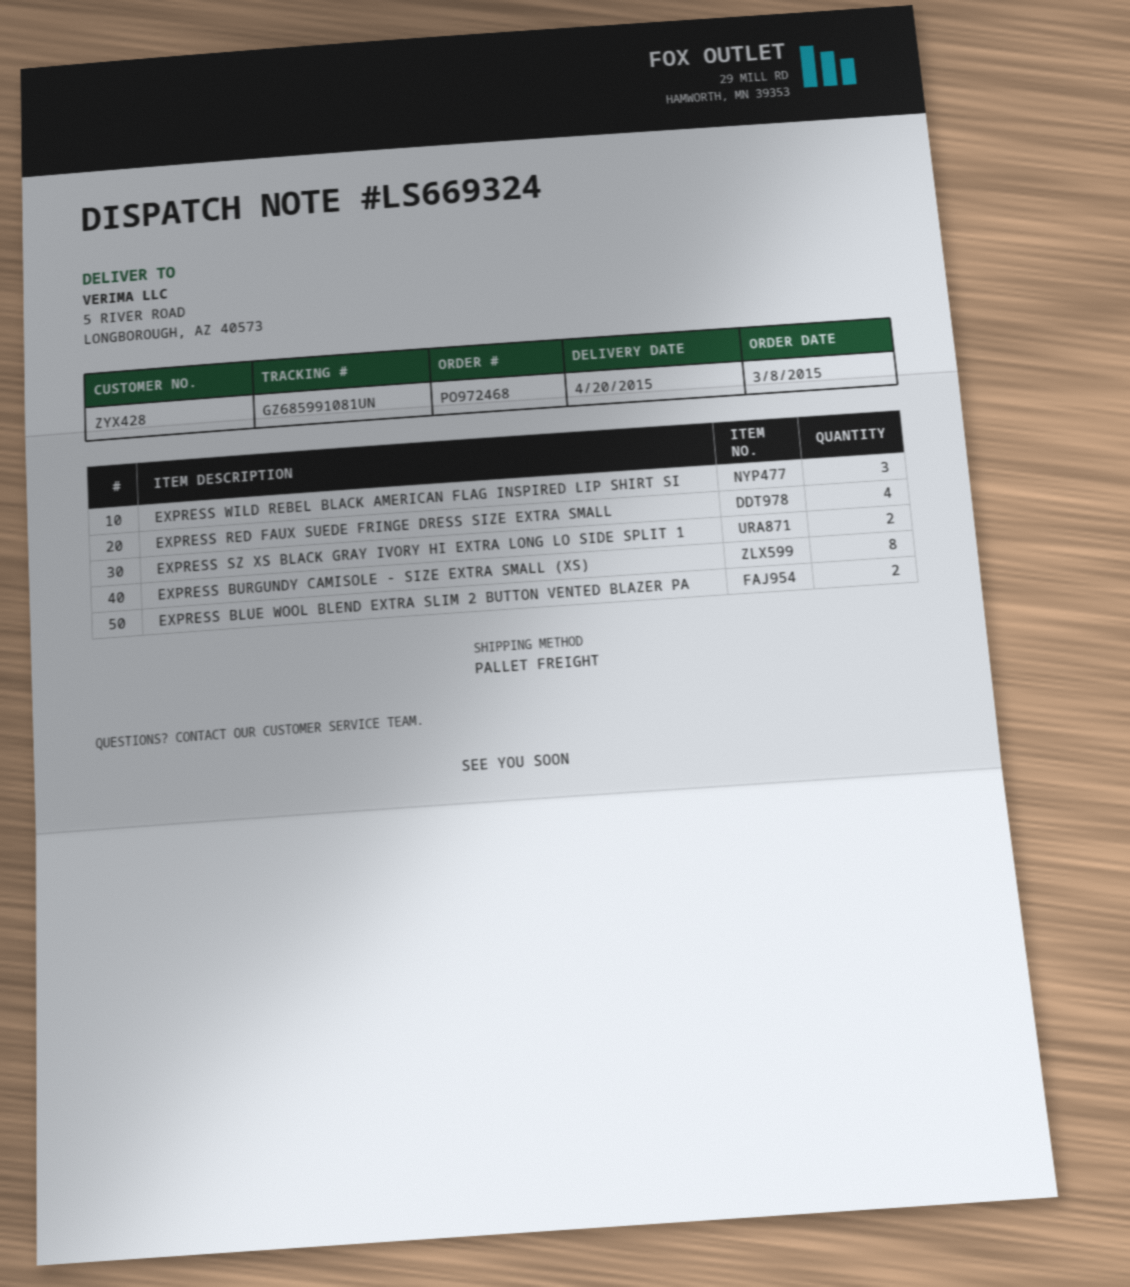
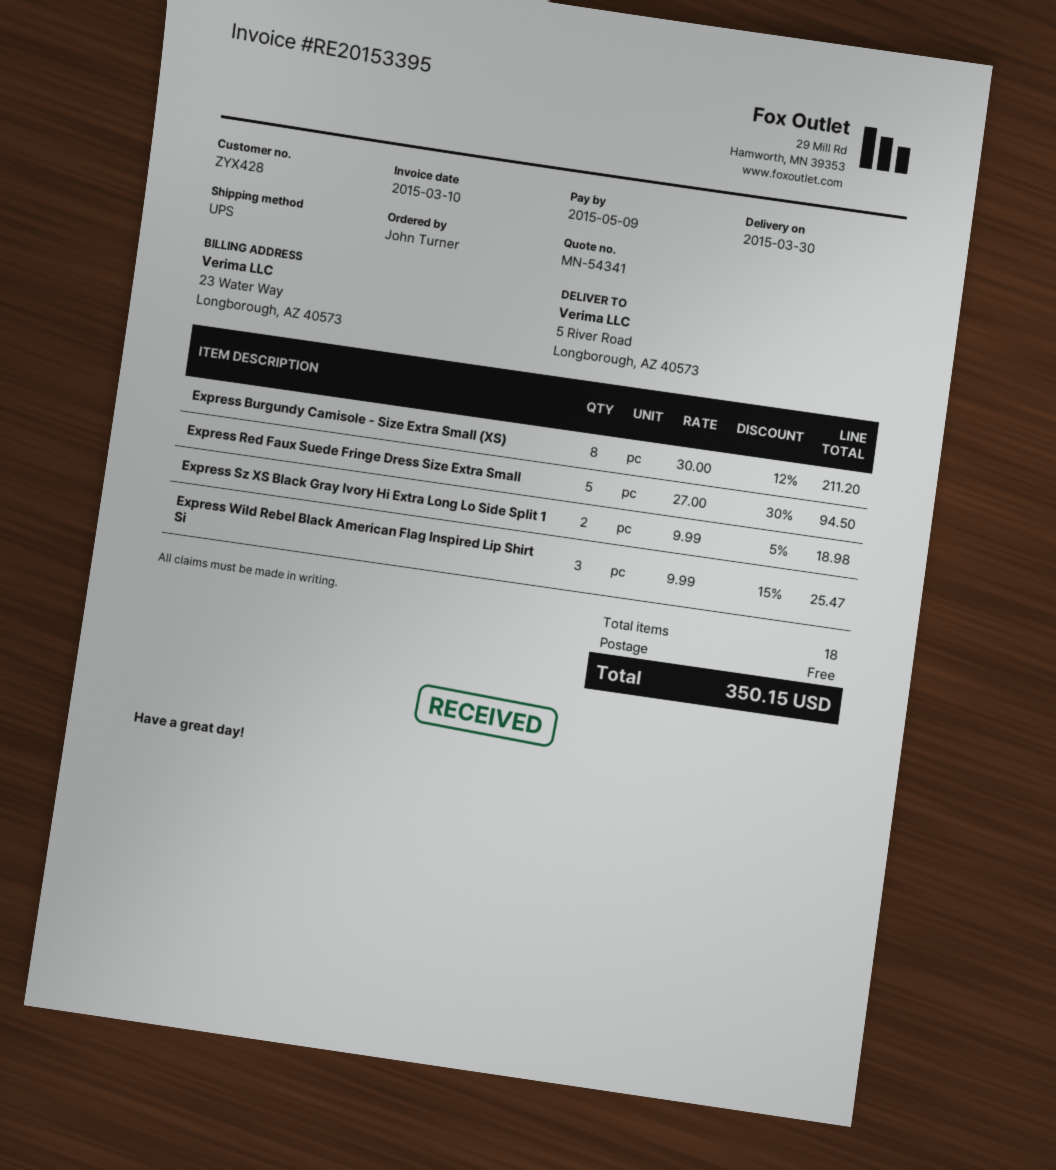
delivery date: 2015-04-20 -> 2015-03-30
shipping method: pallet freight -> UPS
EXPRESS RED FAUX SUEDE FRINGE DRESS SIZE EXTRA SMALL: 4 -> 5
EXPRESS BLUE WOOL BLEND EXTRA SLIM 2 BUTTON VENTED BLAZER PA: 2 -> none

